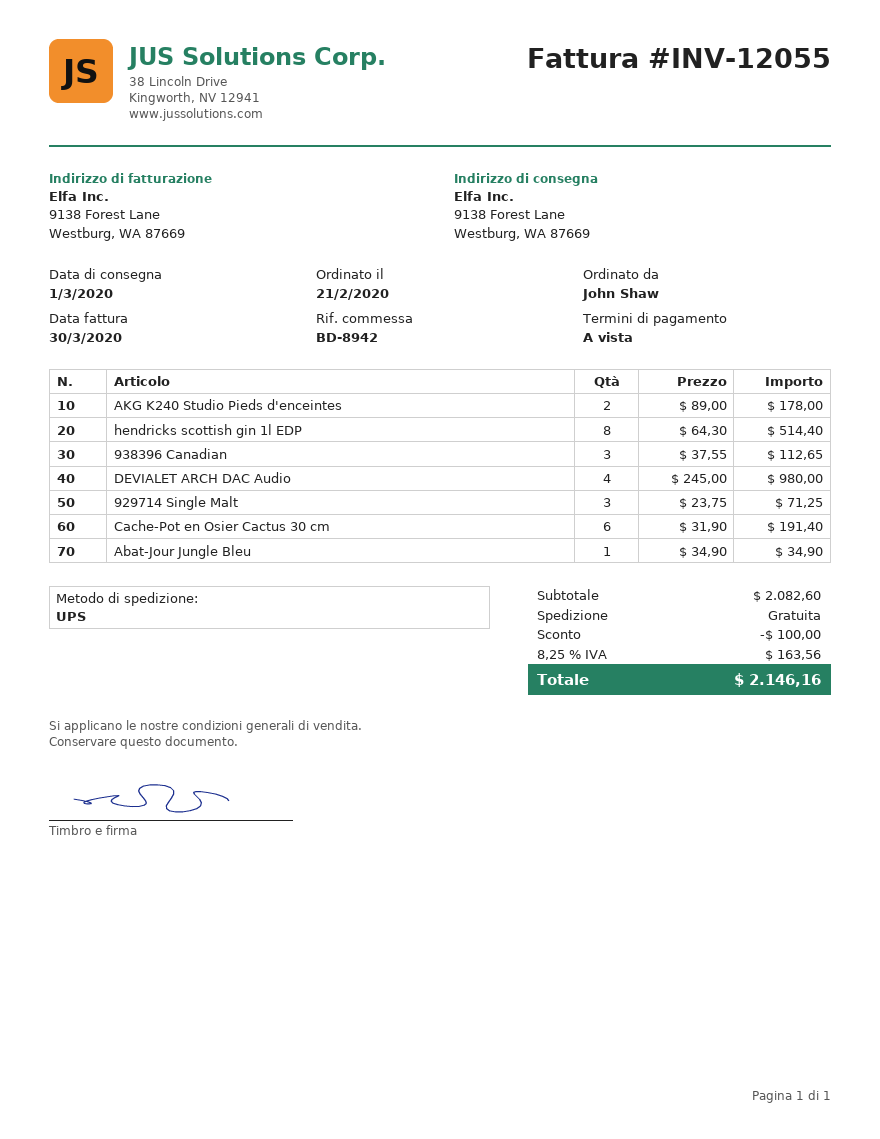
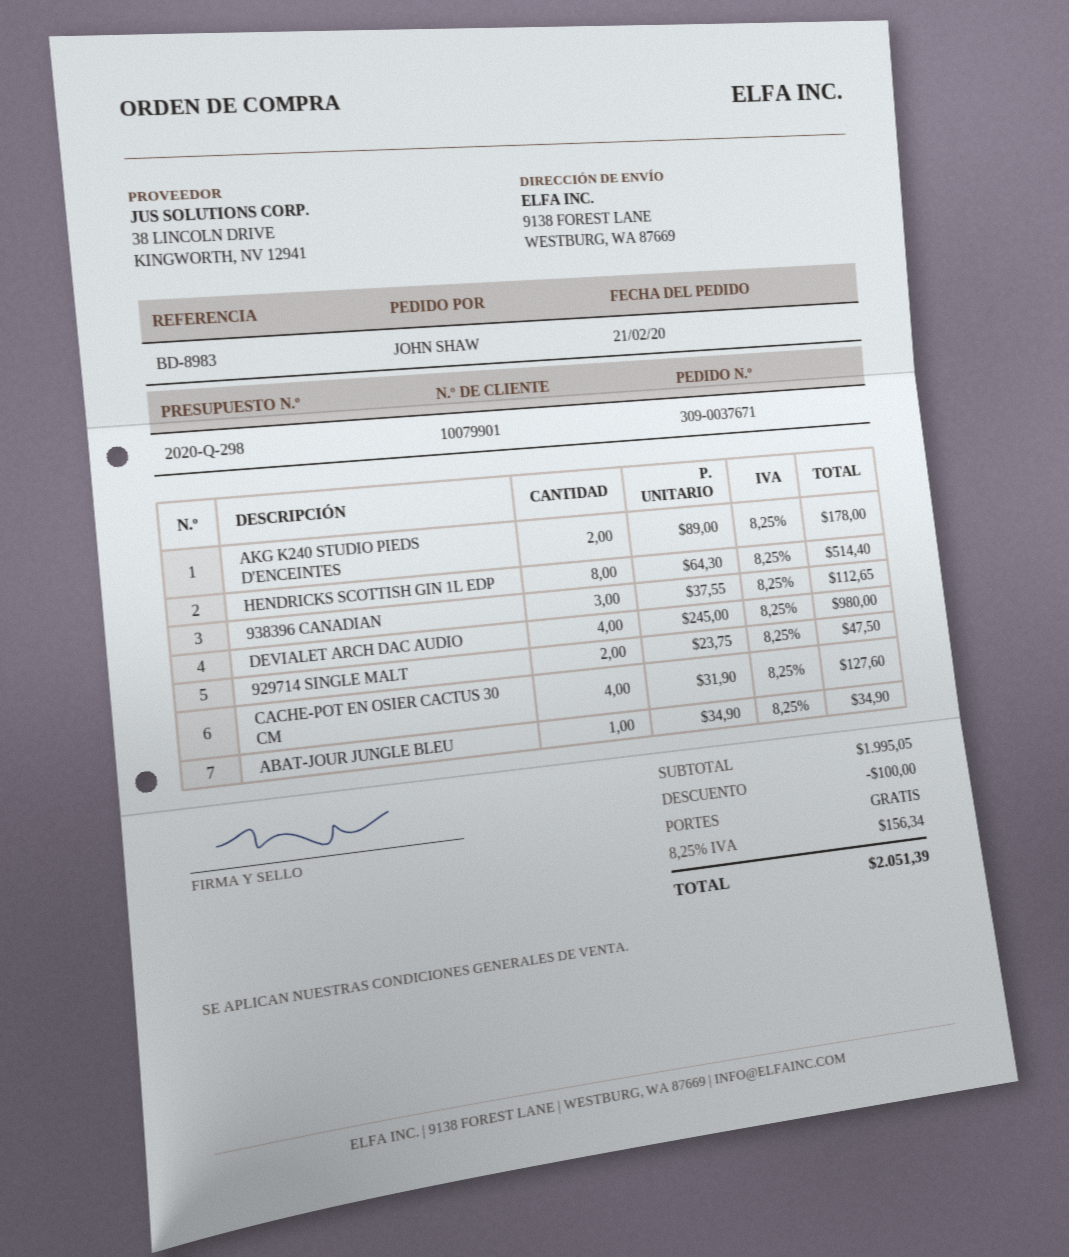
reference: BD-8942 -> BD-8983
929714 Single Malt: 3 x 23.75 = 71.25 -> 2 x 23.75 = 47.50
Cache-Pot en Osier Cactus 30 cm: 6 x 31.90 = 191.40 -> 4 x 31.90 = 127.60
subtotal: 2082.60 -> 1995.05
tax: 8.25% = 163.56 -> 8.25% = 156.34
total: 2146.16 -> 2051.39

